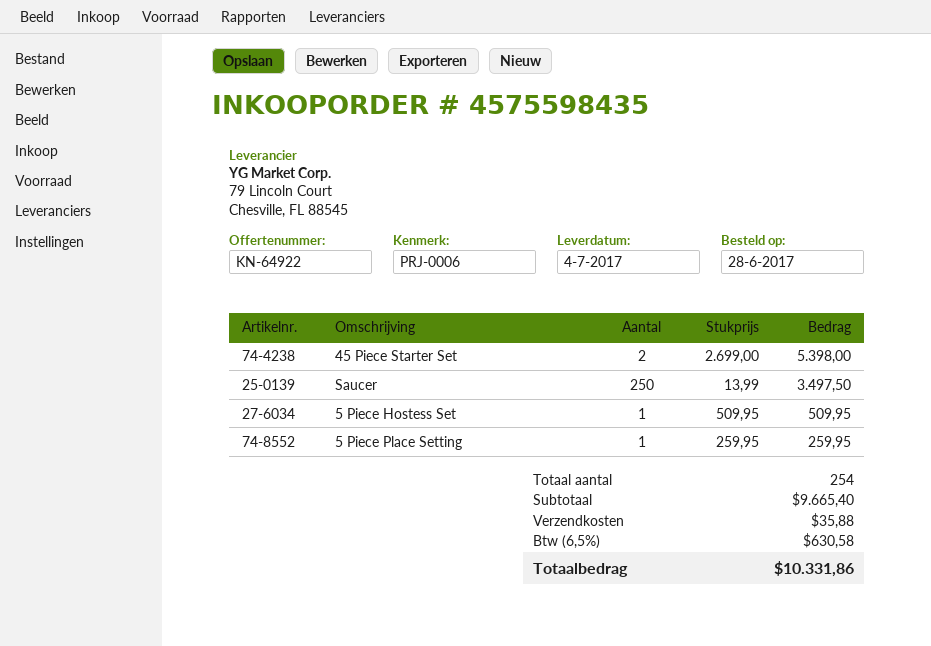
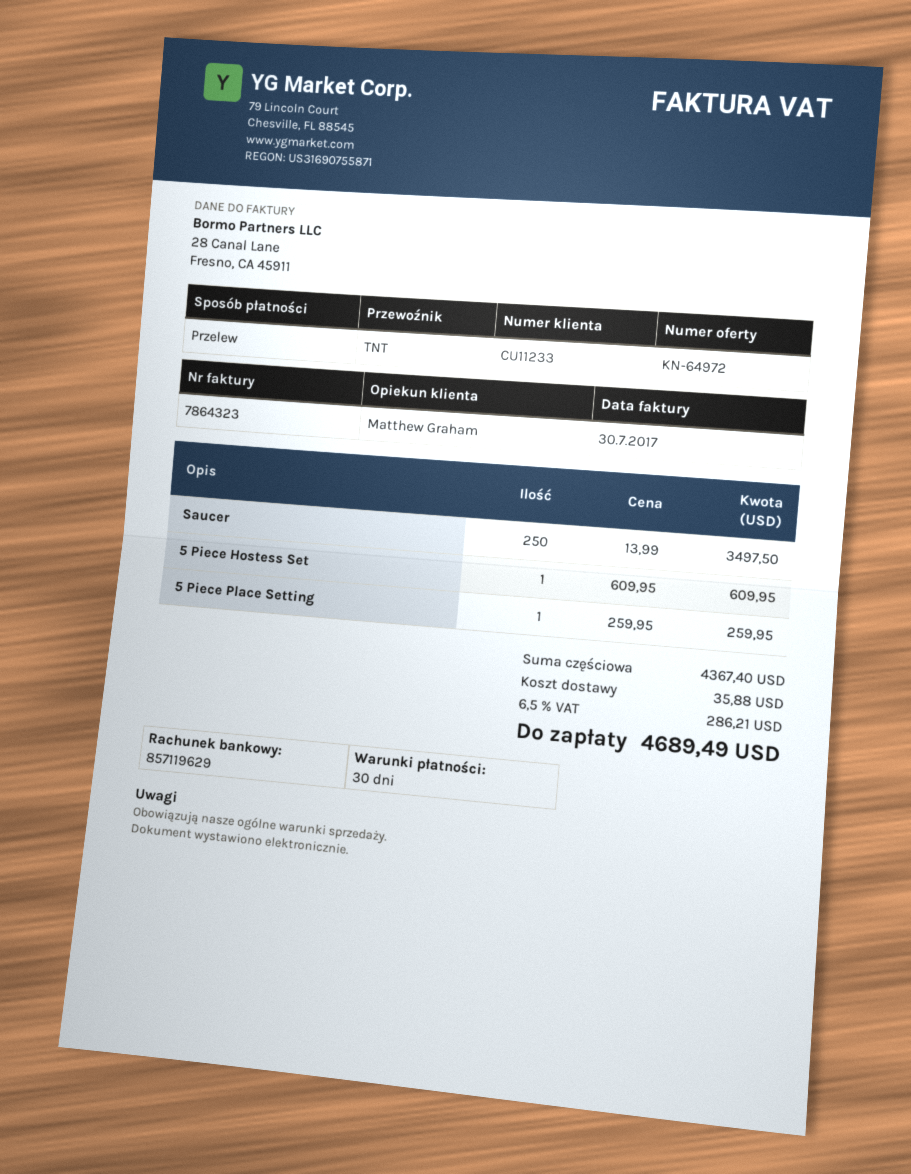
quote number: KN-64922 -> KN-64972
45 Piece Starter Set: 2 x 2699.00 = 5398.00 -> none
5 Piece Hostess Set: 1 x 509.95 = 509.95 -> 1 x 609.95 = 609.95
subtotal: 9665.40 -> 4367.40
tax: 6.5% = 630.58 -> 6.5% = 286.21
total: 10331.86 -> 4689.49

